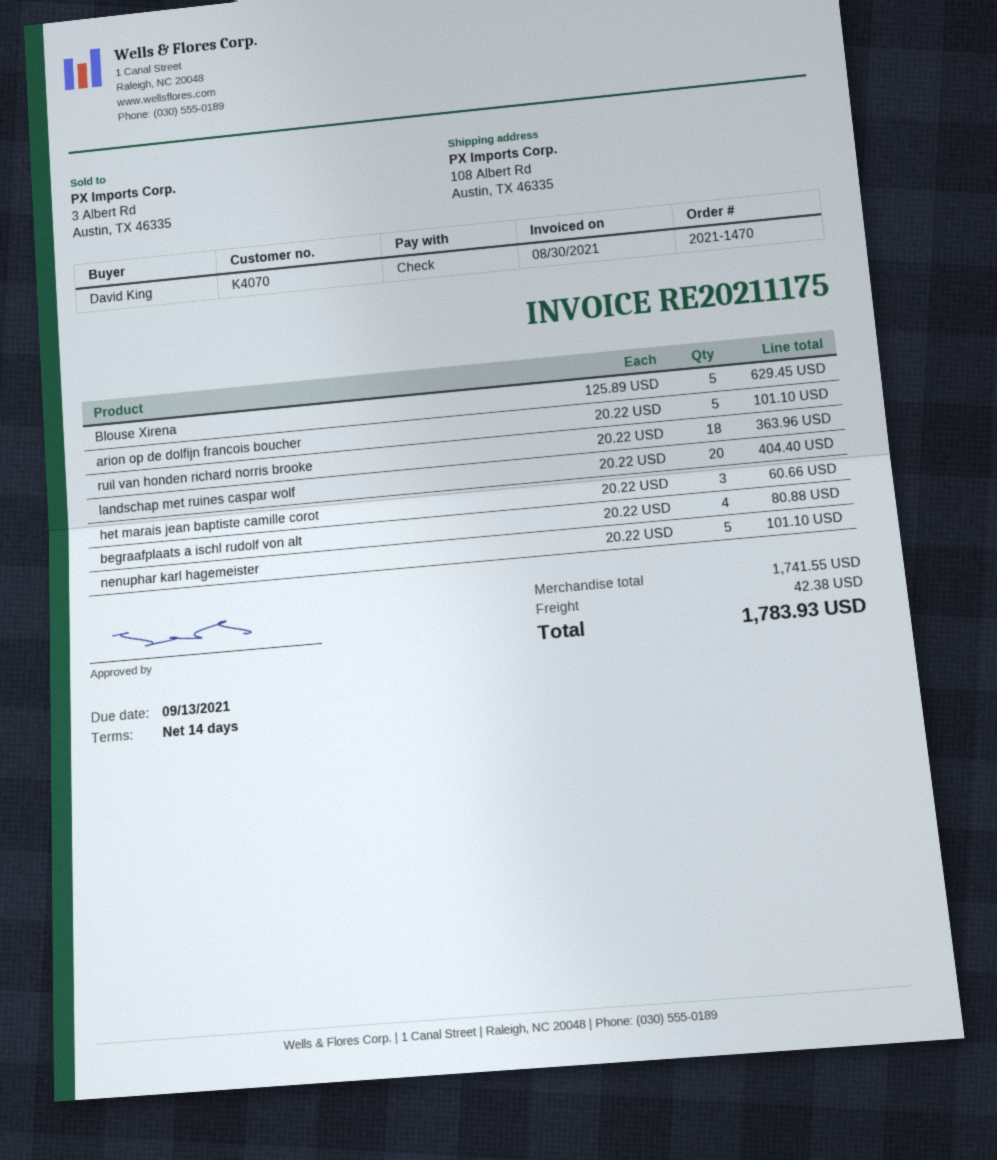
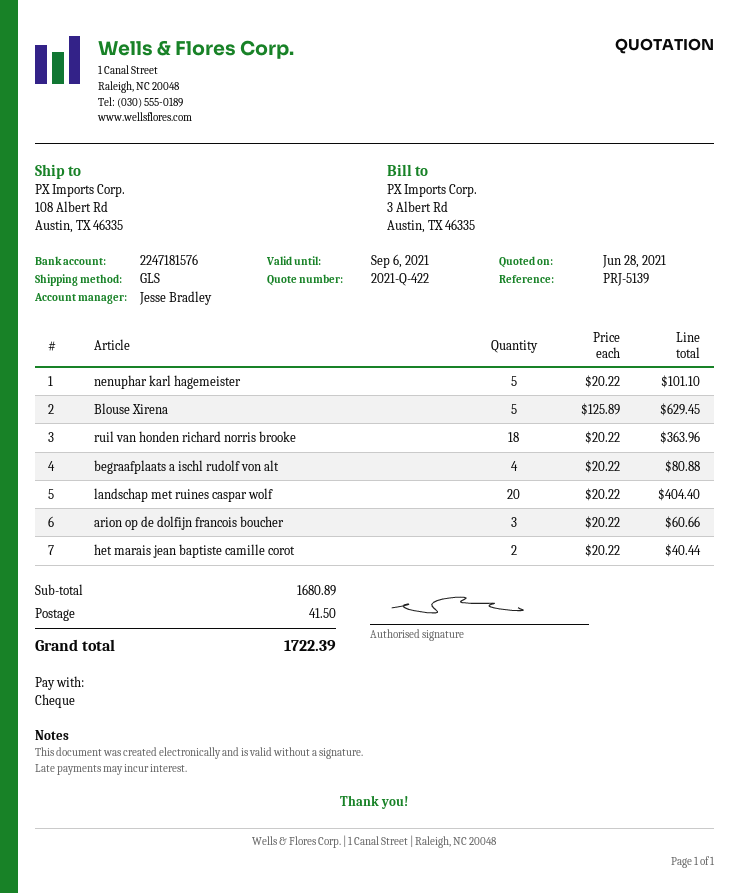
arion op de dolfijn francois boucher: 5 x 20.22 = 101.10 -> 3 x 20.22 = 60.66
het marais jean baptiste camille corot: 3 x 20.22 = 60.66 -> 2 x 20.22 = 40.44
subtotal: 1741.55 -> 1680.89
shipping: 42.38 -> 41.50
total: 1783.93 -> 1722.39

